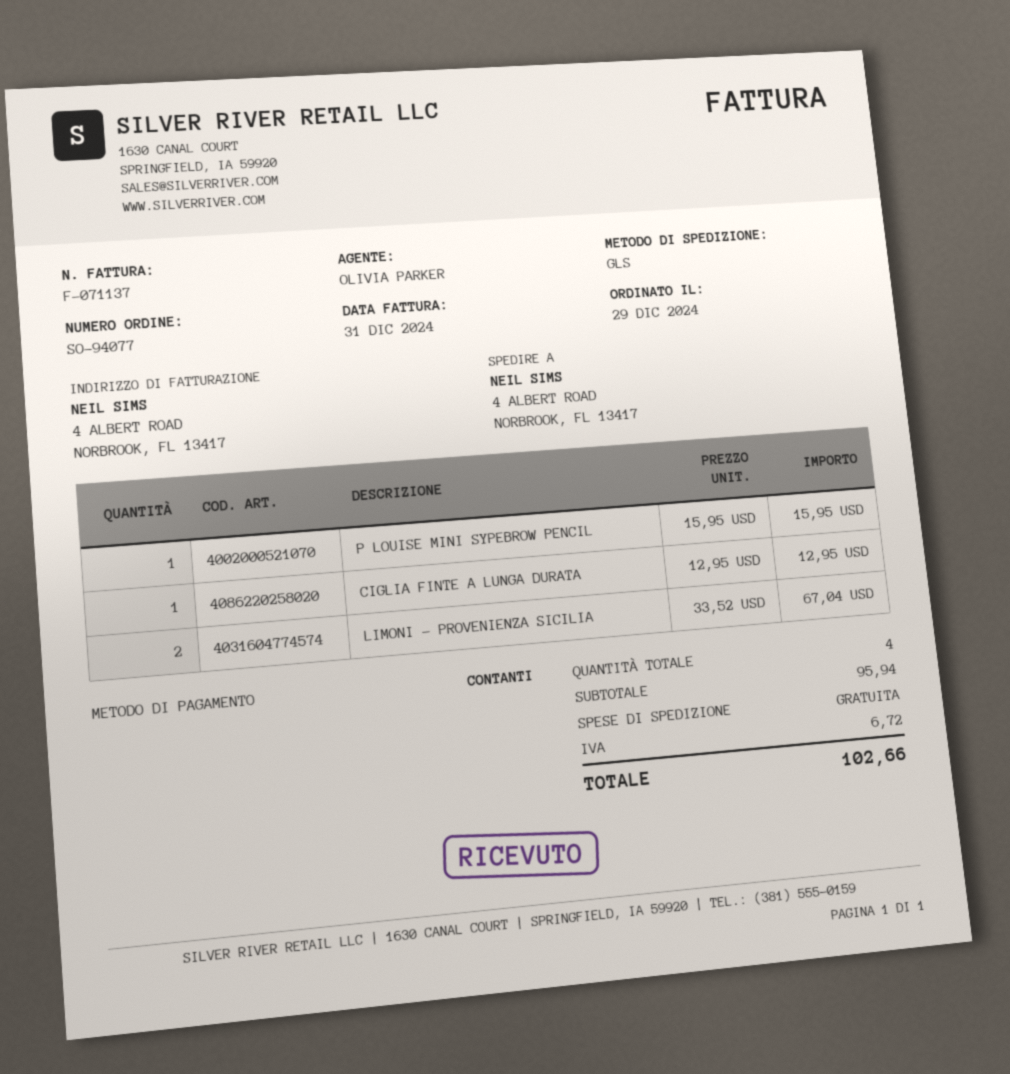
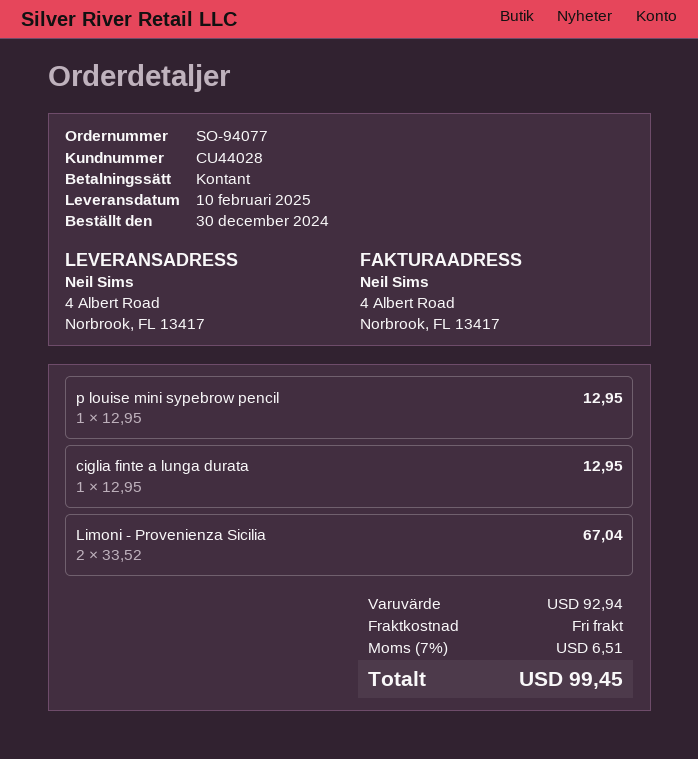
order date: 2024-12-29 -> 2024-12-30
P LOUISE MINI SYPEBROW PENCIL: 1 x 15.95 = 15.95 -> 1 x 12.95 = 12.95
subtotal: 95.94 -> 92.94
tax: 6.72 -> 6.51
total: 102.66 -> 99.45

